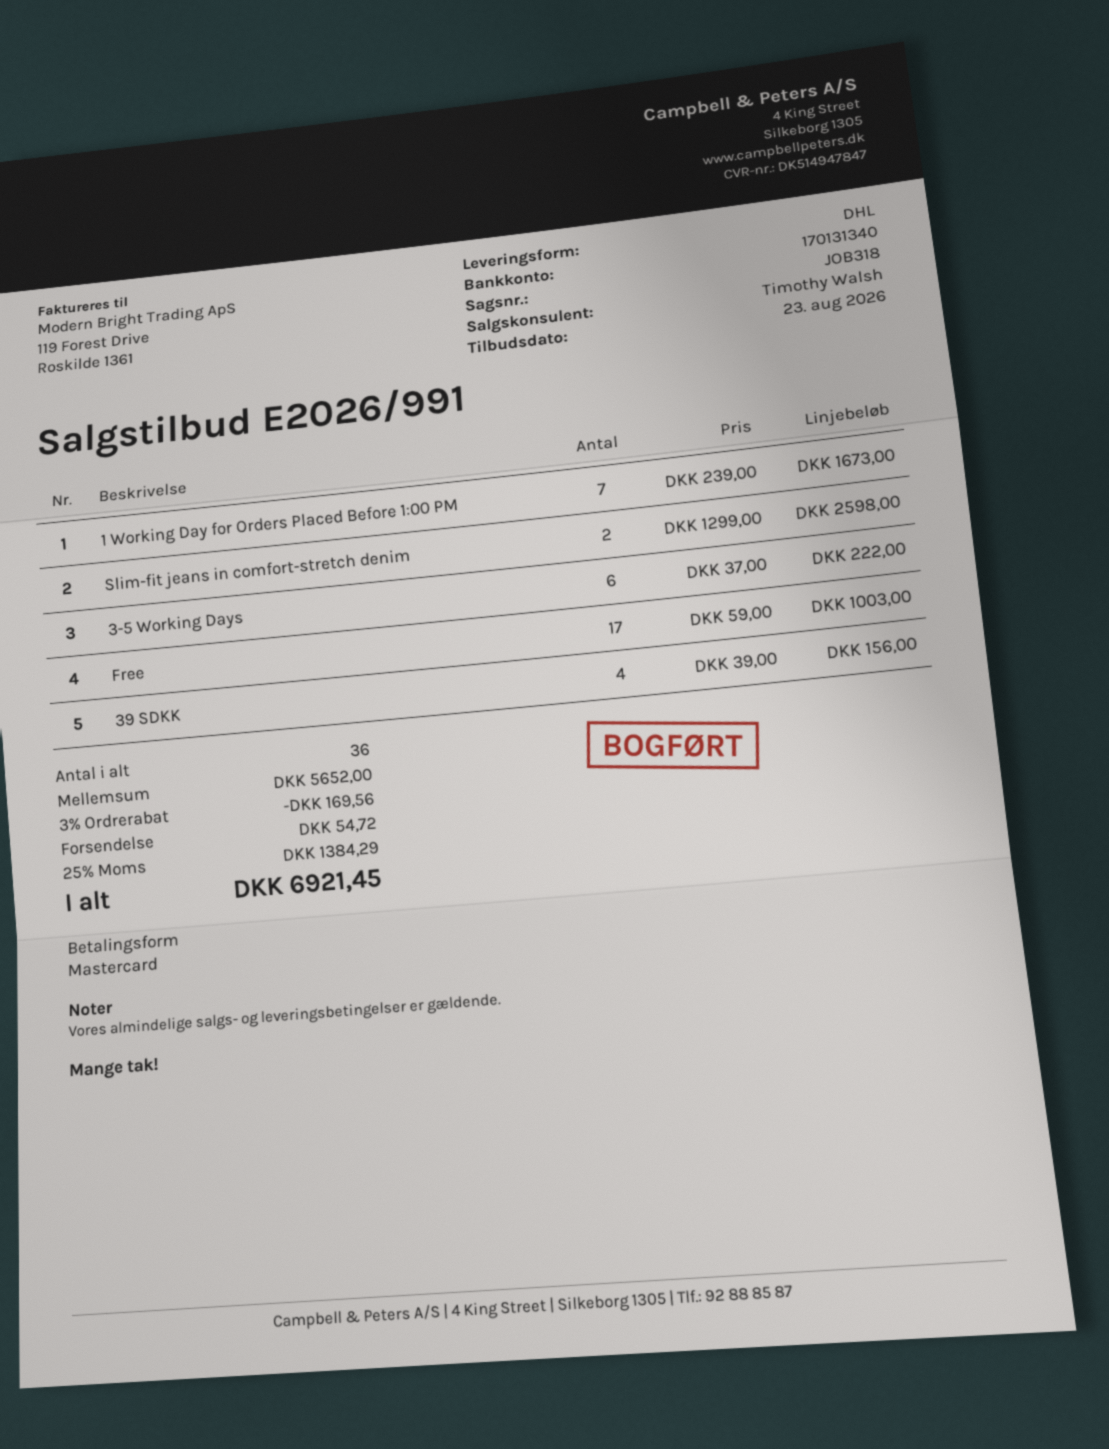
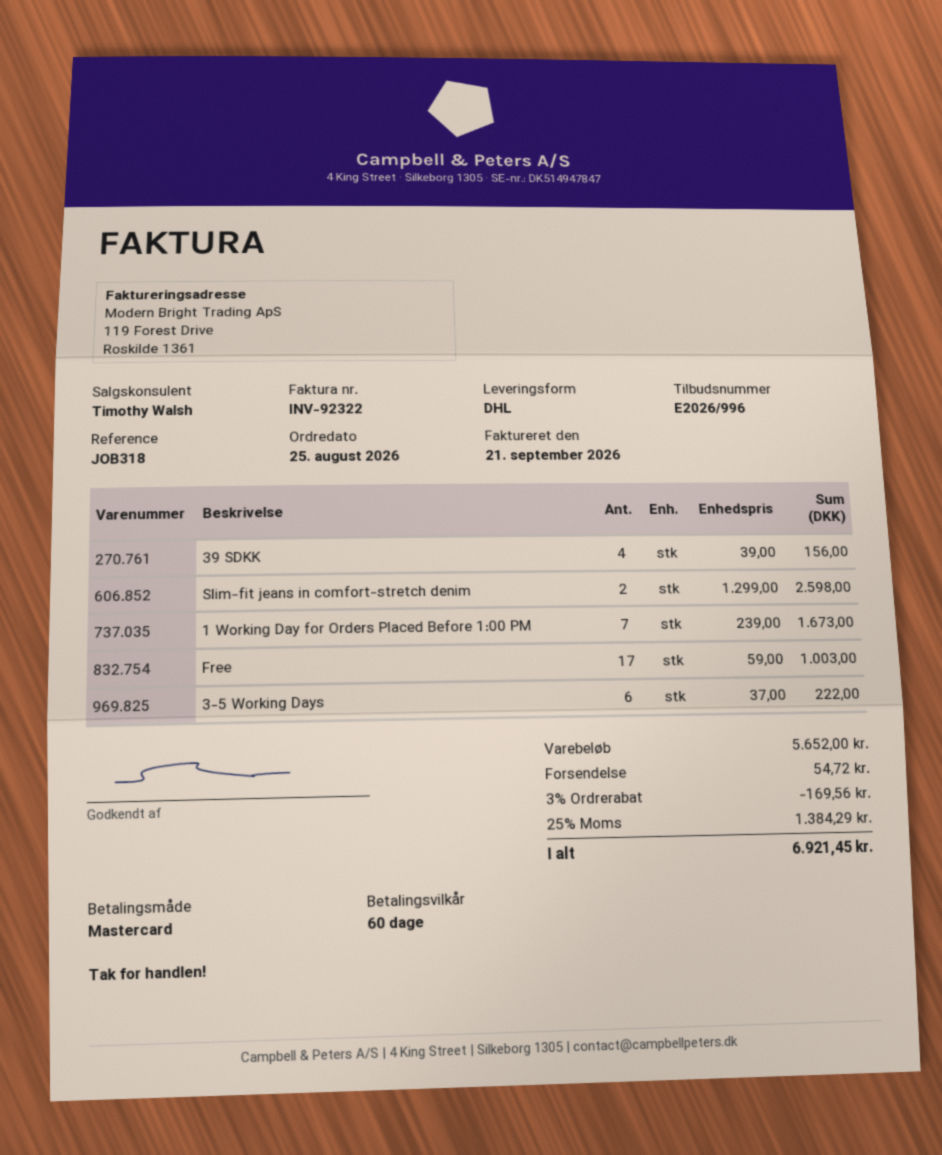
quote number: E2026/991 -> E2026/996

